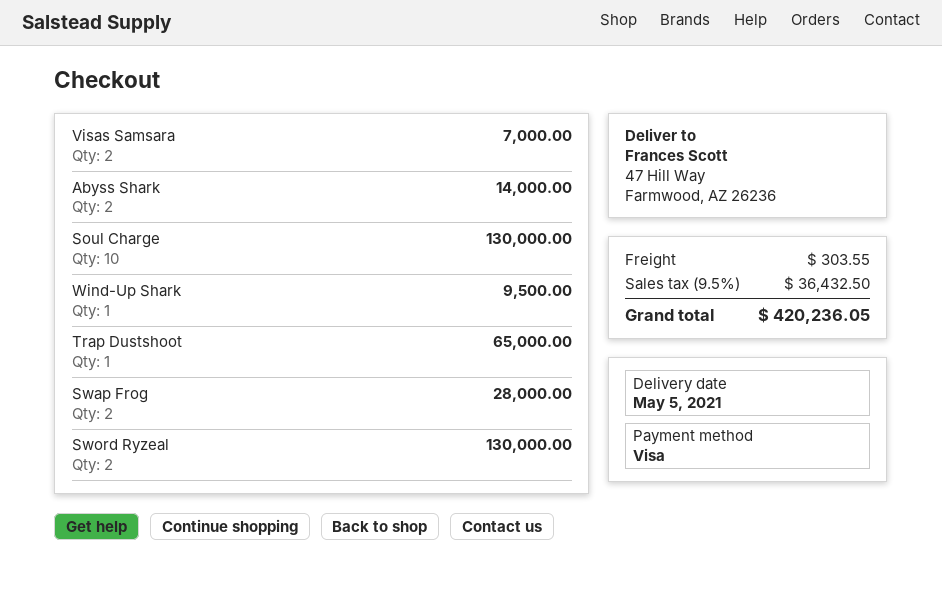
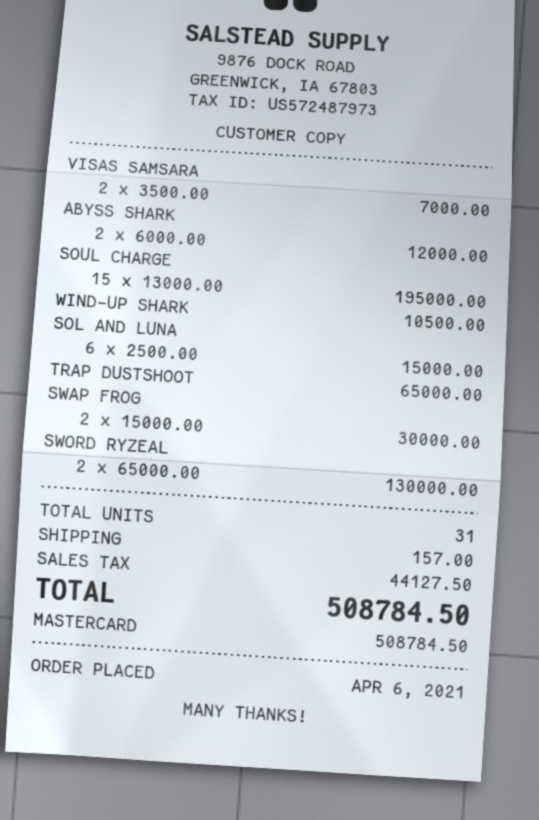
payment method: Visa -> Mastercard
Abyss Shark: 2 for 14000.00 -> 2 for 12000.00
Soul Charge: 10 for 130000.00 -> 15 for 195000.00
Wind-Up Shark: 1 for 9500.00 -> 1 for 10500.00
Swap Frog: 2 for 28000.00 -> 2 for 30000.00
SOL AND LUNA: none -> 6 for 15000.00
shipping: 303.55 -> 157.00
tax: 36432.50 -> 44127.50
total: 420236.05 -> 508784.50

